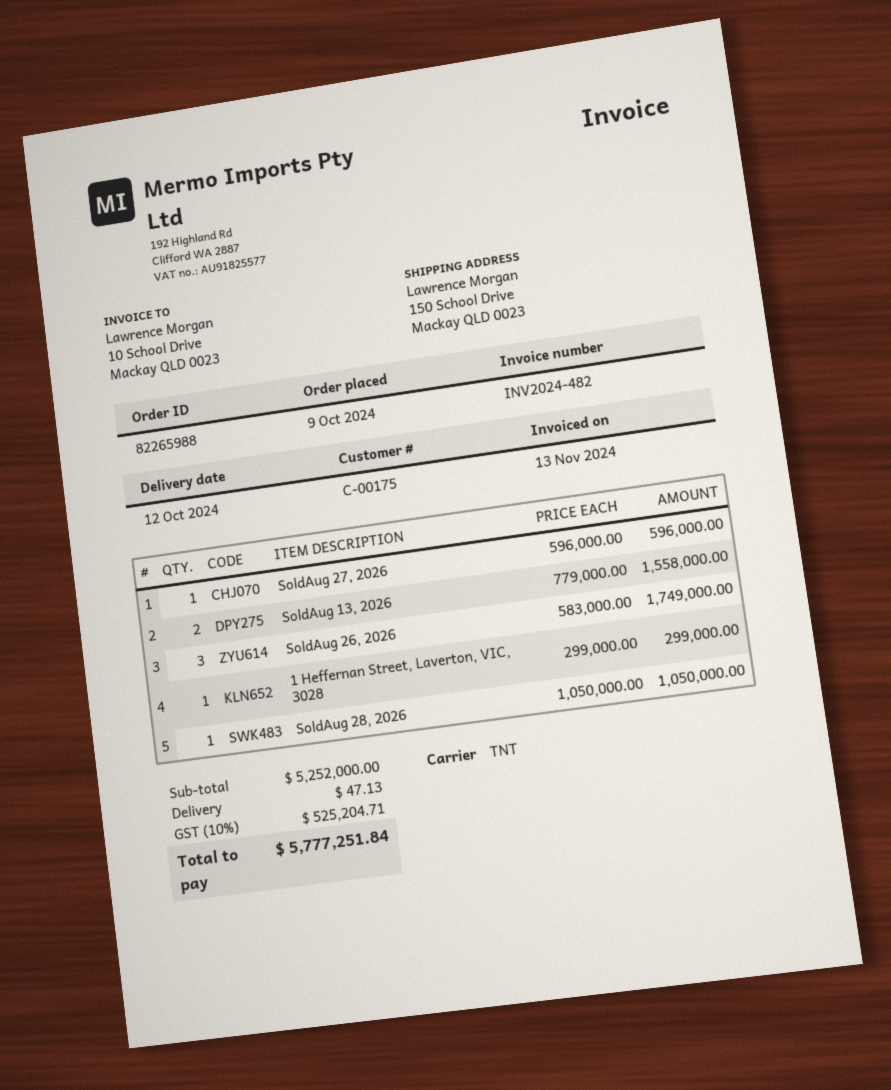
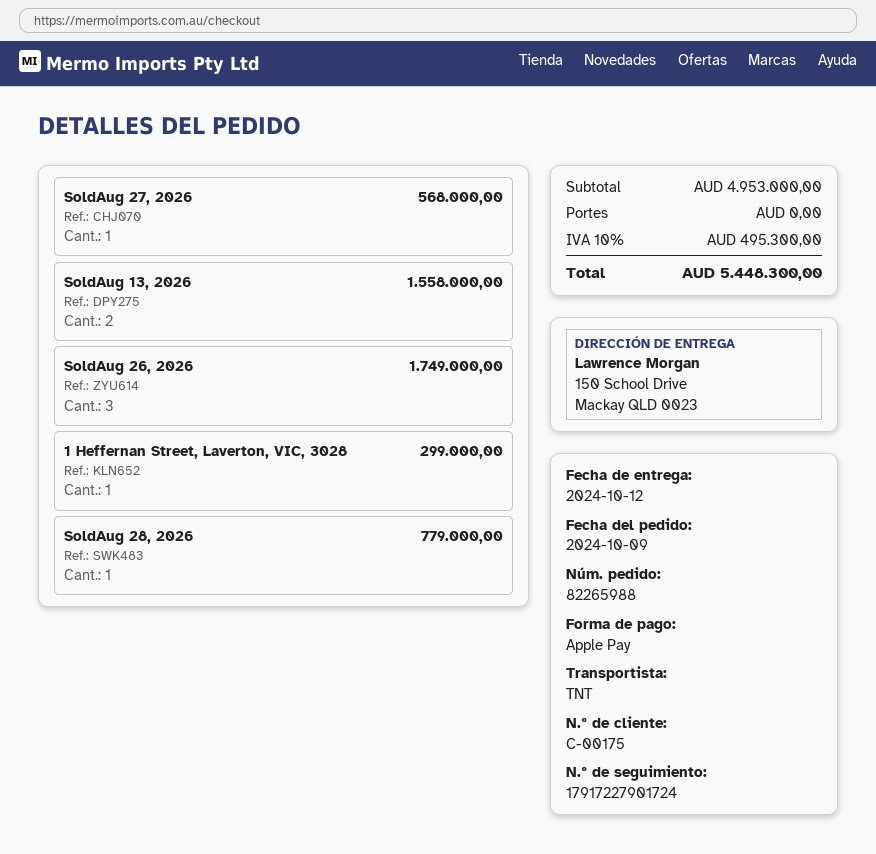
SoldAug 27, 2026: 1 for 596000.00 -> 1 for 568000.00
SoldAug 28, 2026: 1 for 1050000.00 -> 1 for 779000.00
subtotal: 5252000.00 -> 4953000.00
shipping: 47.13 -> 0.00
tax: 10% = 525204.71 -> 10% = 495300.00
total: 5777251.84 -> 5448300.00

